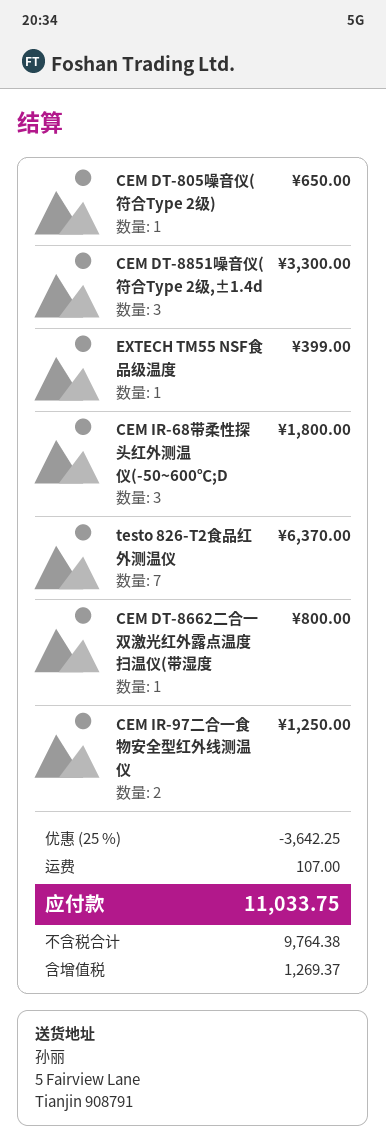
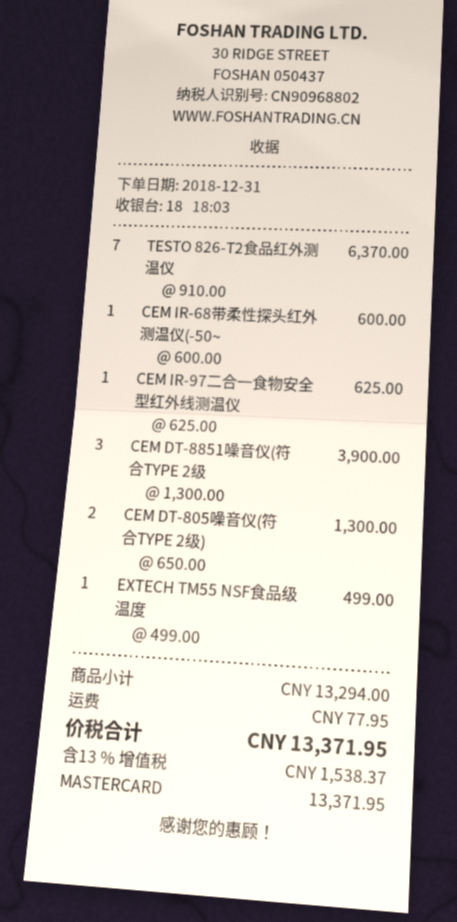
CEM DT-805噪音仪(符合Type 2级): 1 for 650.00 -> 2 for 1300.00
CEM DT-8851噪音仪(符合Type 2级,±1.4d: 3 for 3300.00 -> 3 for 3900.00
EXTECH TM55 NSF食品级温度: 1 for 399.00 -> 1 for 499.00
CEM IR-68带柔性探头红外测温仪(-50~600℃;D: 3 for 1800.00 -> 1 for 600.00
CEM DT-8662二合一双激光红外露点温度扫温仪(带湿度: 1 for 800.00 -> none
CEM IR-97二合一食物安全型红外线测温仪: 2 for 1250.00 -> 1 for 625.00
discount: 25% = 3642.25 -> none
shipping: 107.00 -> 77.95
tax: 1269.37 -> 1538.37
total: 11033.75 -> 13371.95

